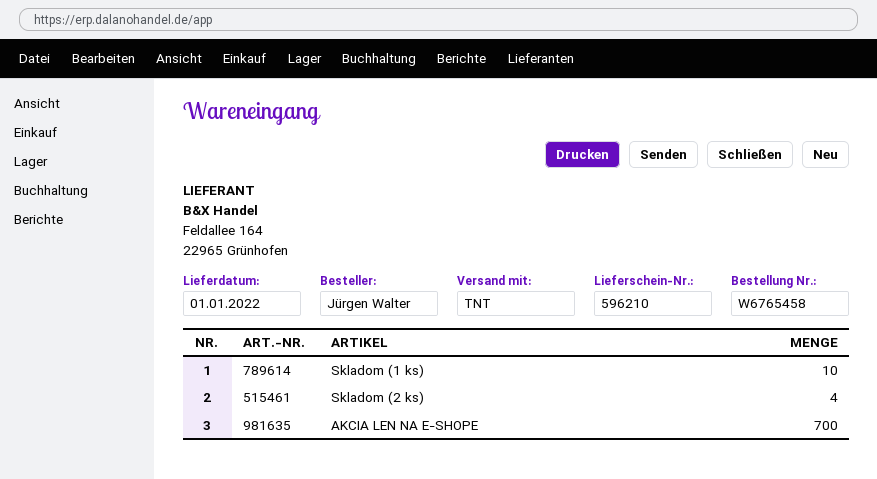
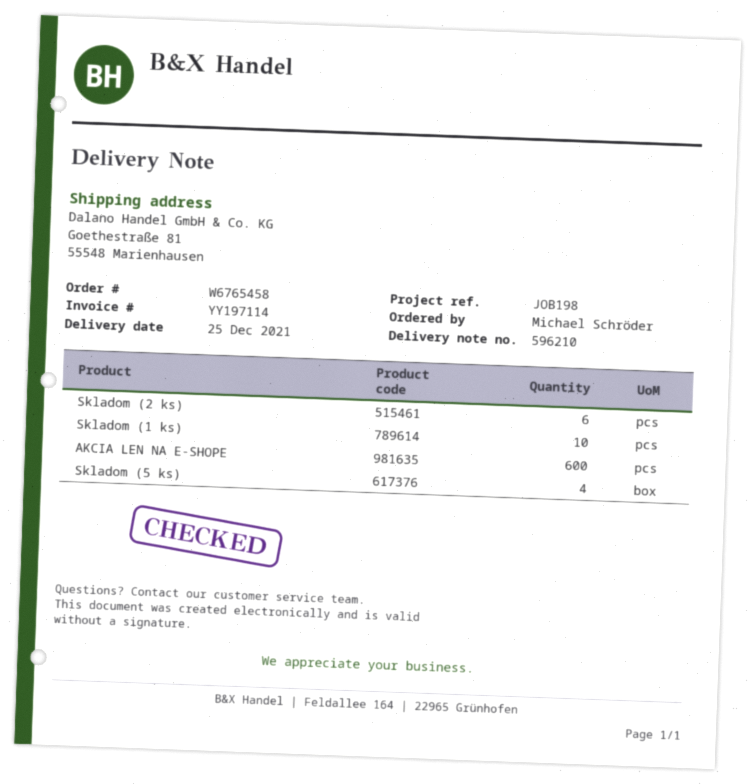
delivery date: 2022-01-01 -> 2021-12-25
ordered by: Jürgen Walter -> Michael Schröder
Skladom (2 ks): 4 -> 6
AKCIA LEN NA E-SHOPE: 700 -> 600
Skladom (5 ks): none -> 4

